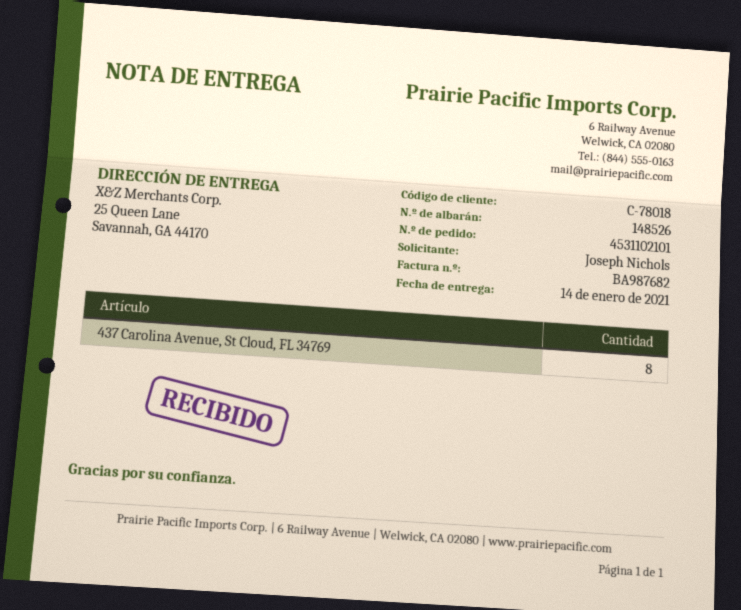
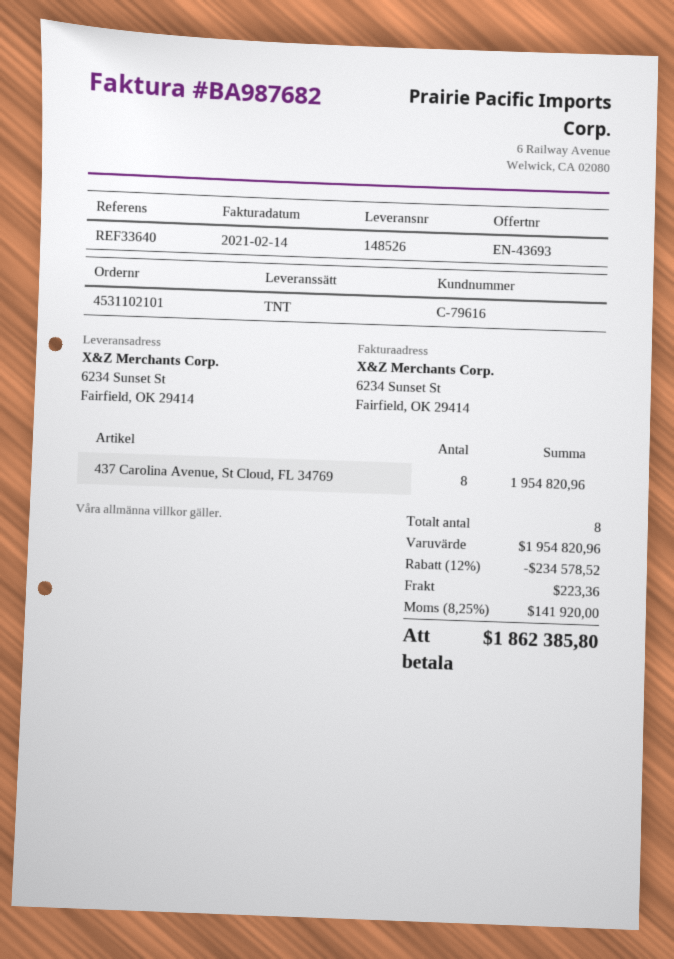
customer number: C-78018 -> C-79616
ship to: 25 Queen Lane, Savannah, GA 44170 -> 6234 Sunset St, Fairfield, OK 29414

